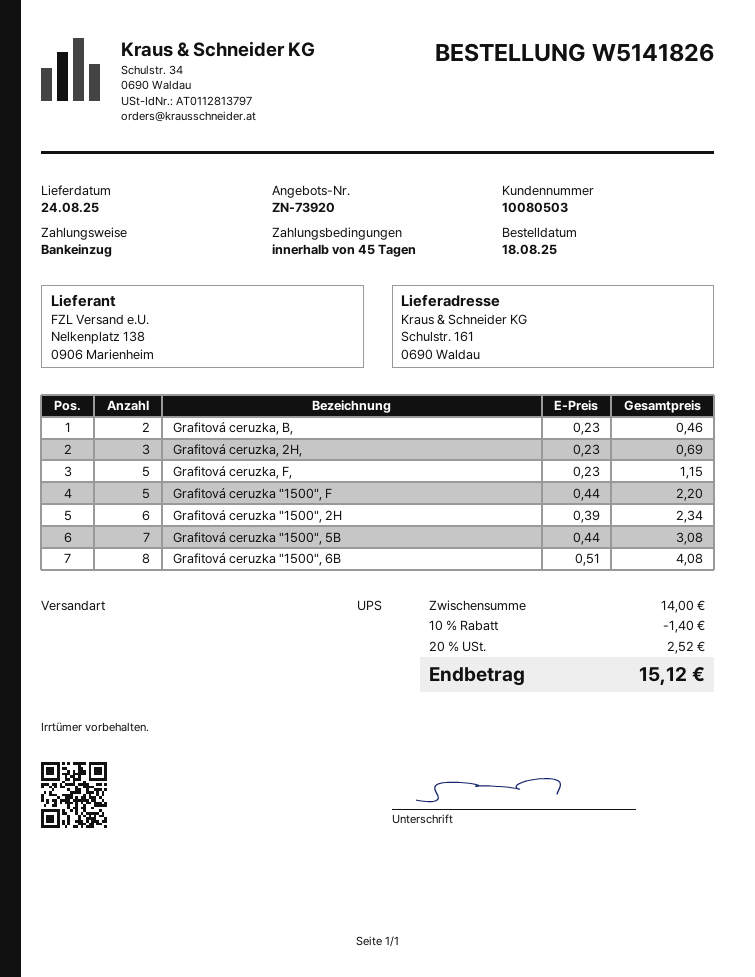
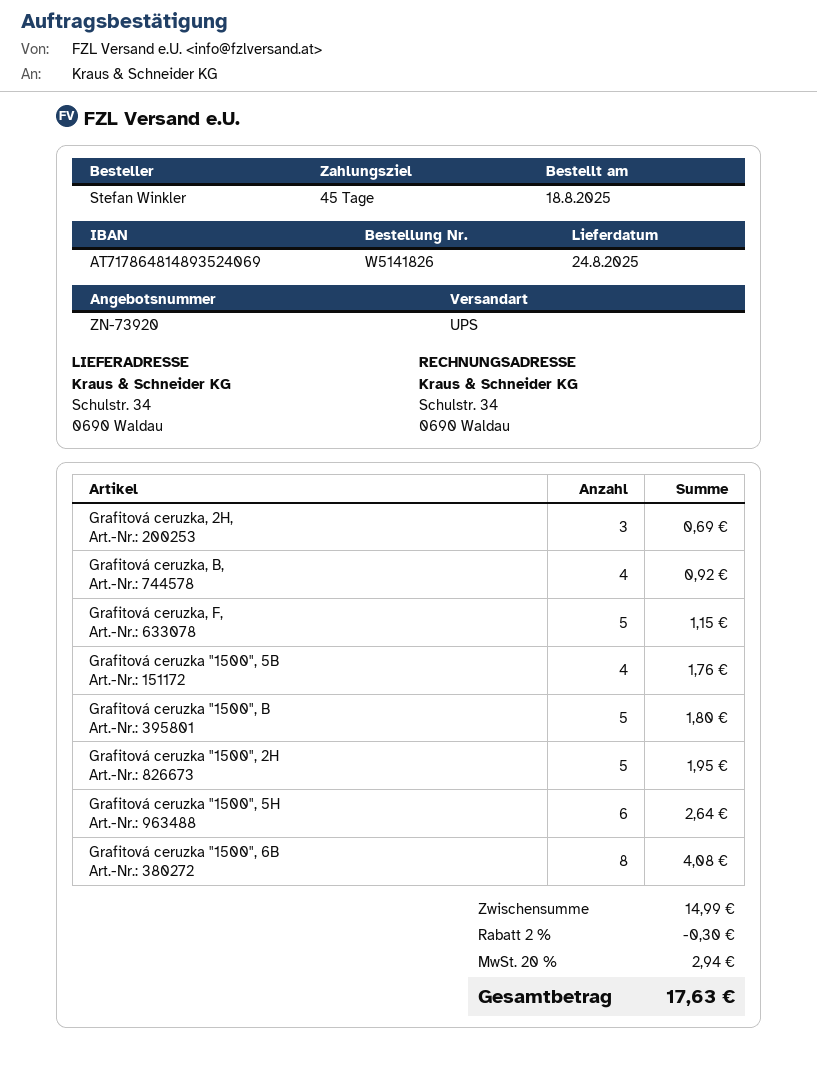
ship to: Schulstr. 161, 0690 Waldau -> Schulstr. 34, 0690 Waldau
Grafitová ceruzka, B,: 2 for 0.46 -> 4 for 0.92
Grafitová ceruzka "1500", F: 5 for 2.20 -> none
Grafitová ceruzka "1500", 2H: 6 for 2.34 -> 5 for 1.95
Grafitová ceruzka "1500", 5B: 7 for 3.08 -> 4 for 1.76
Grafitová ceruzka "1500", B: none -> 5 for 1.80
Grafitová ceruzka "1500", 5H: none -> 6 for 2.64
subtotal: 14.00 -> 14.99
discount: 10% = 1.40 -> 2% = 0.30
tax: 20% = 2.52 -> 20% = 2.94
total: 15.12 -> 17.63

